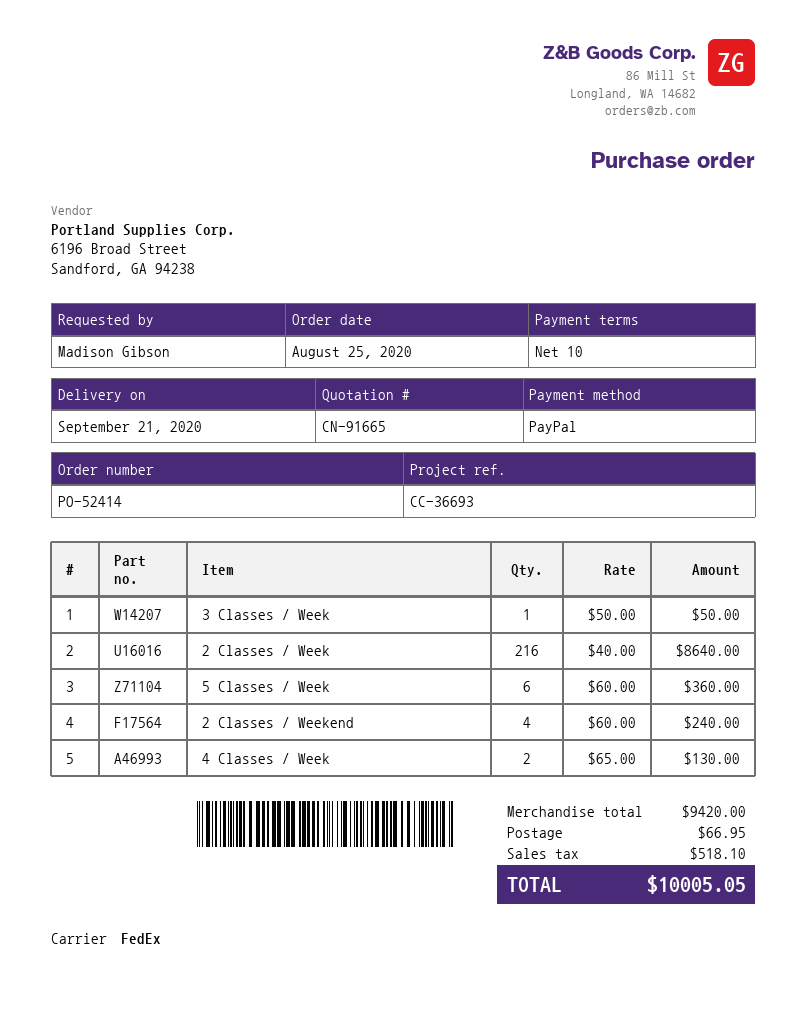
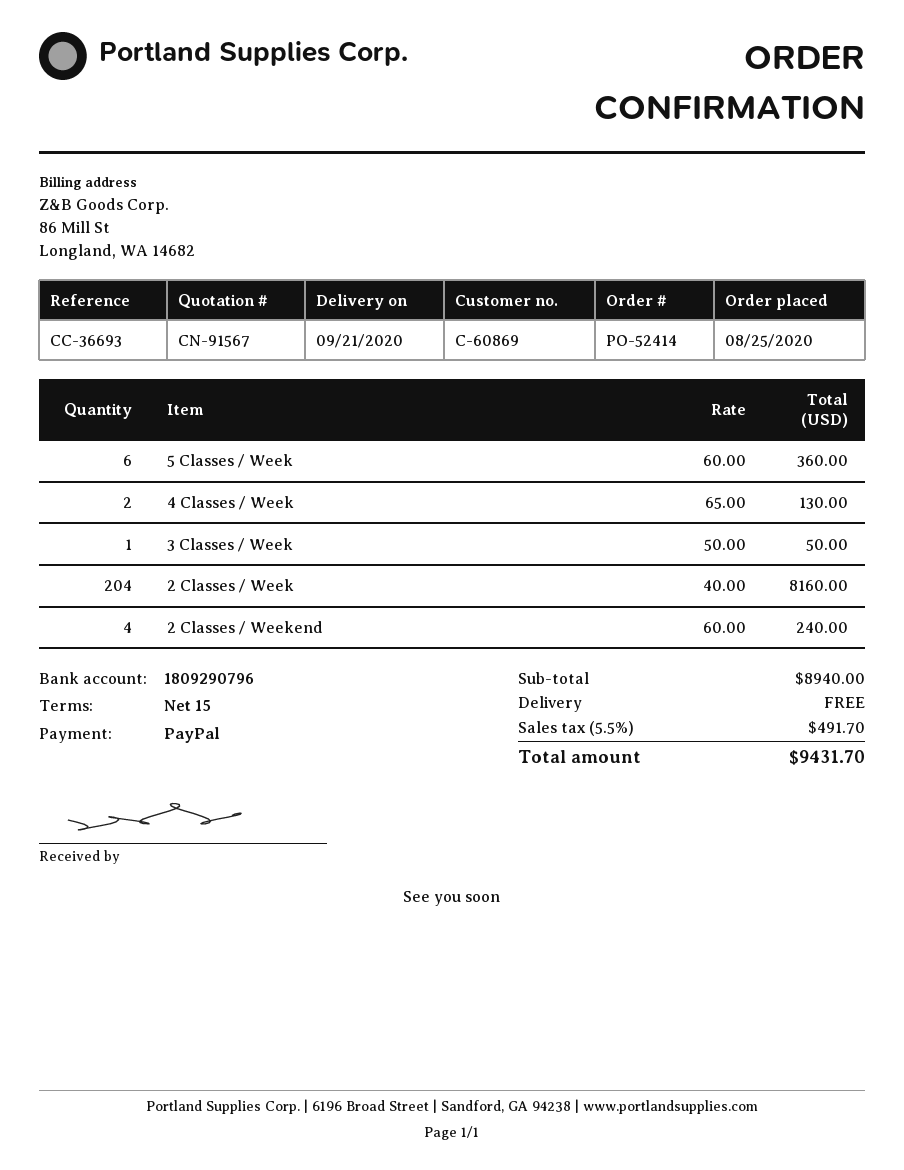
quote number: CN-91665 -> CN-91567
payment terms: 10 days -> 15 days
2 Classes / Week: 216 x 40.00 = 8640.00 -> 204 x 40.00 = 8160.00
subtotal: 9420.00 -> 8940.00
shipping: 66.95 -> 0.00
tax: 518.10 -> 491.70
total: 10005.05 -> 9431.70

